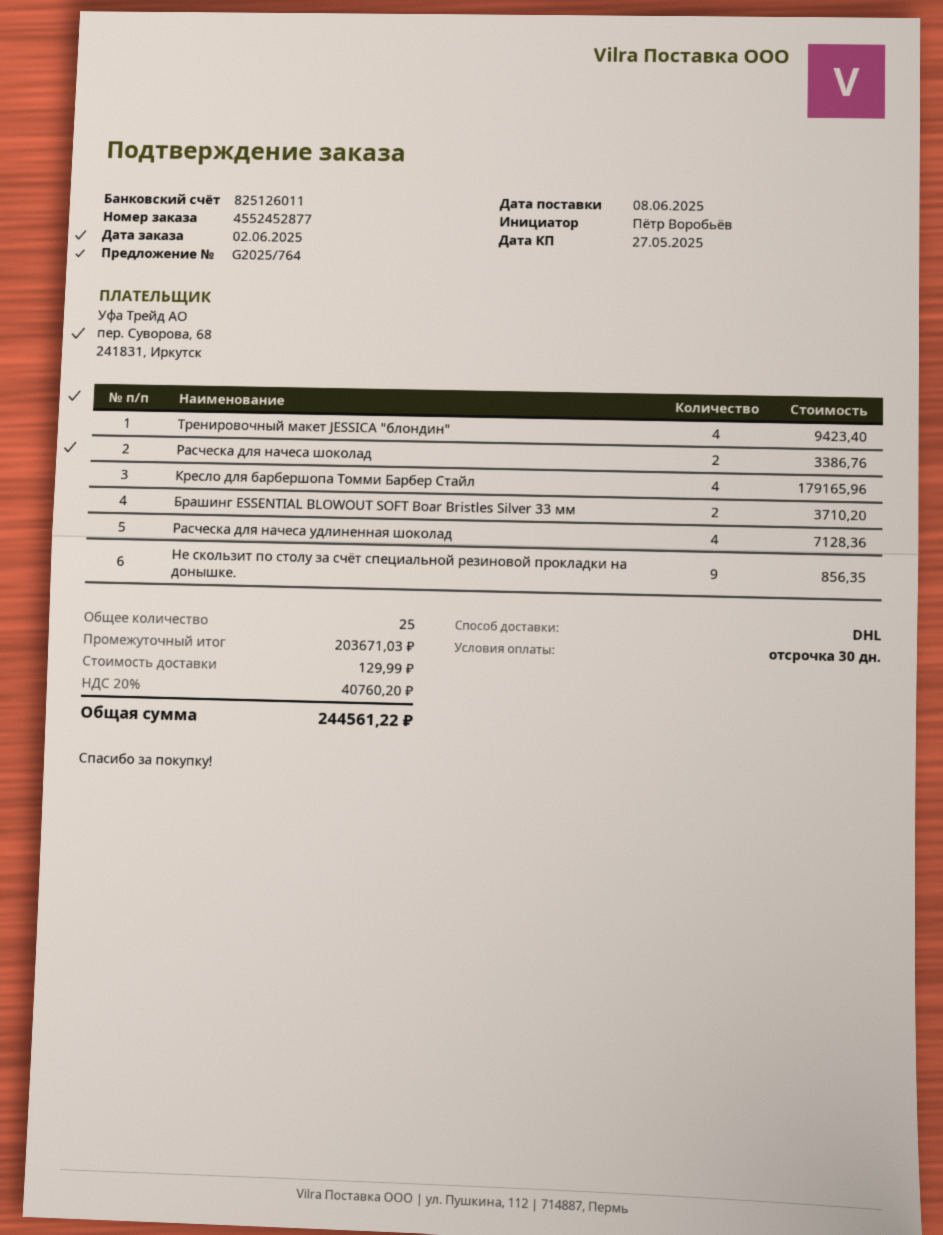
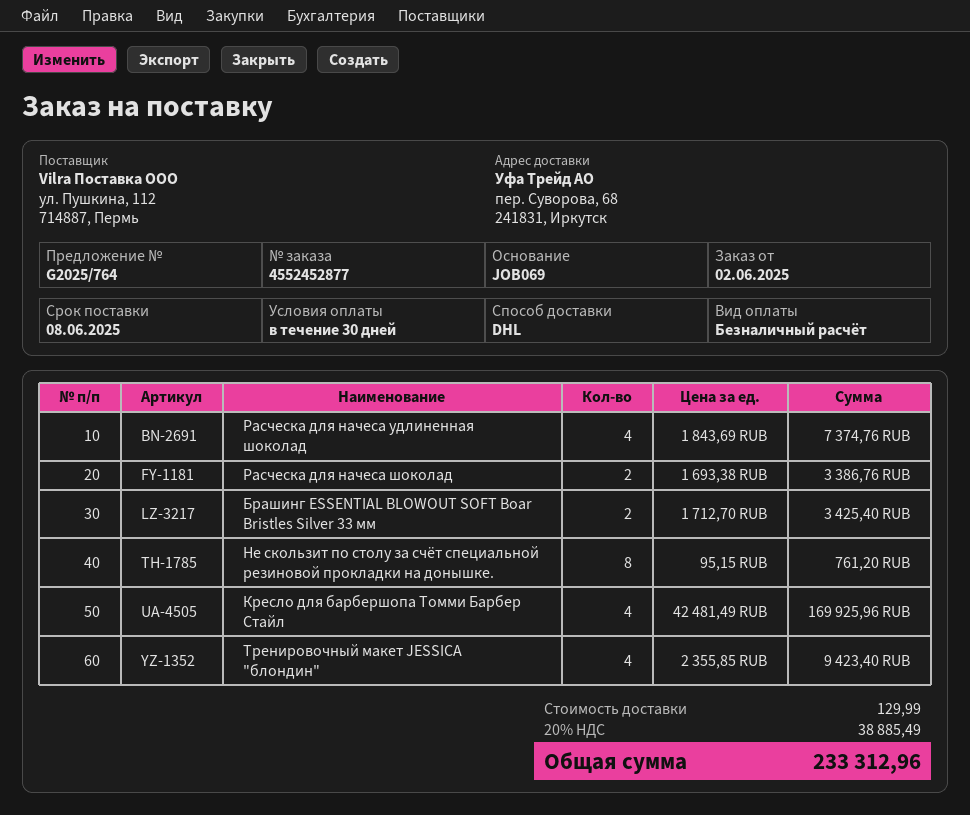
Кресло для барбершопа Томми Барбер Стайл: 4 for 179165.96 -> 4 for 169925.96
Брашинг ESSENTIAL BLOWOUT SOFT Boar Bristles Silver 33 мм: 2 for 3710.20 -> 2 for 3425.40
Расческа для начеса удлиненная шоколад: 4 for 7128.36 -> 4 for 7374.76
Не скользит по столу за счёт специальной резиновой прокладки на донышке.: 9 for 856.35 -> 8 for 761.20
tax: 20% = 40760.20 -> 20% = 38885.49
total: 244561.22 -> 233312.96

